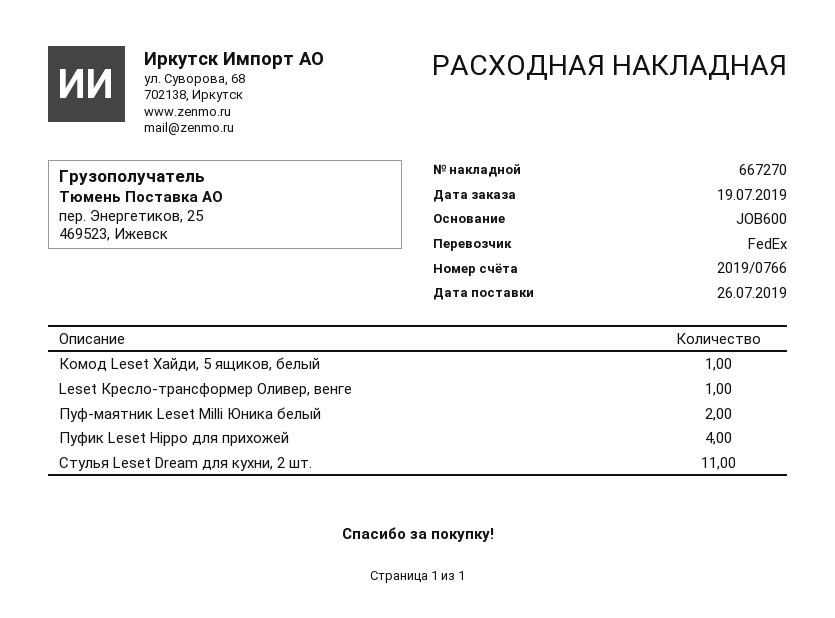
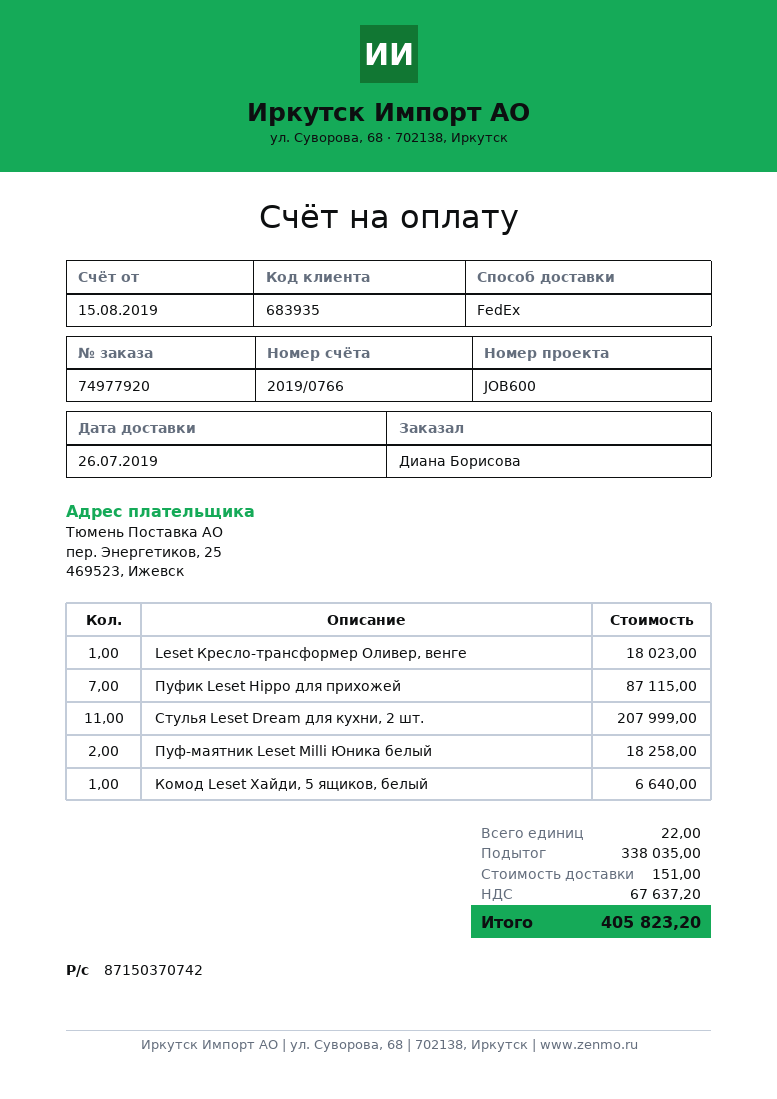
Пуфик Leset Hippo для прихожей: 4 -> 7

